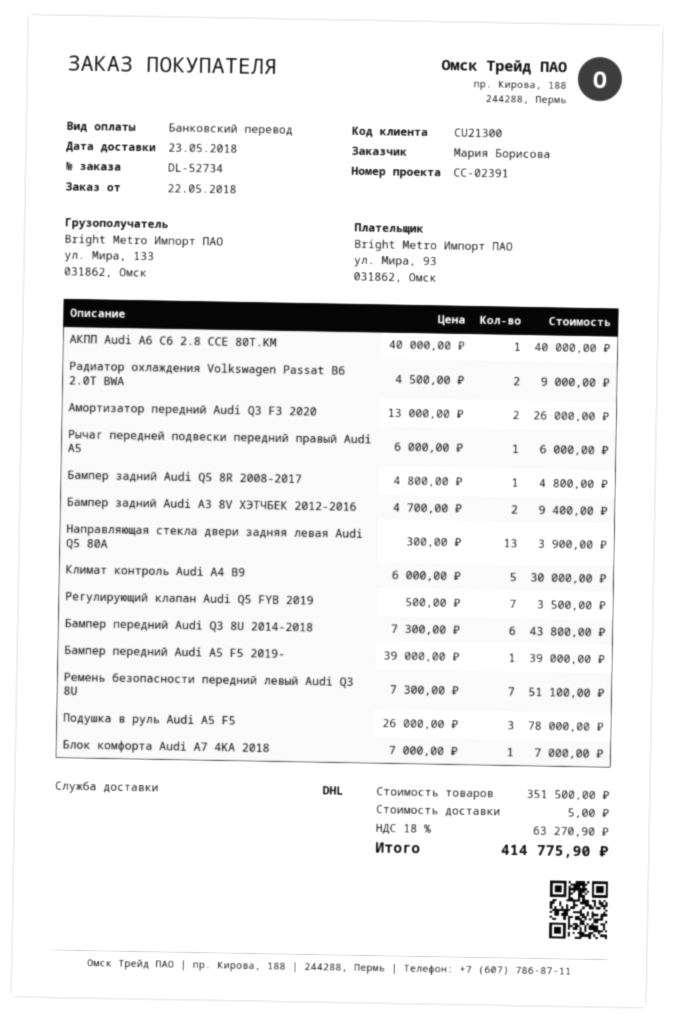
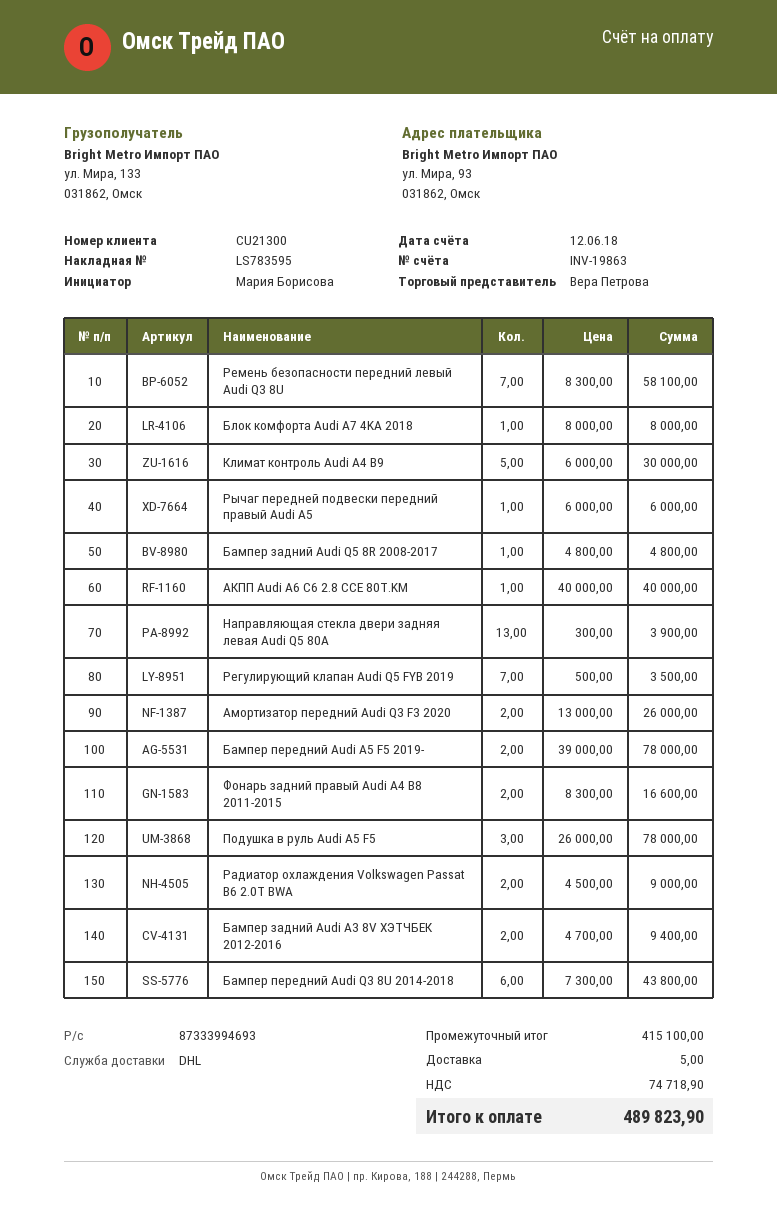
Бампер передний Audi A5 F5 2019-: 1 x 39000.00 = 39000.00 -> 2 x 39000.00 = 78000.00
Ремень безопасности передний левый Audi Q3 8U: 7 x 7300.00 = 51100.00 -> 7 x 8300.00 = 58100.00
Блок комфорта Audi A7 4KA 2018: 1 x 7000.00 = 7000.00 -> 1 x 8000.00 = 8000.00
Фонарь задний правый Audi A4 B8 2011-2015: none -> 2 x 8300.00 = 16600.00
subtotal: 351500.00 -> 415100.00
tax: 63270.90 -> 74718.90
total: 414775.90 -> 489823.90

